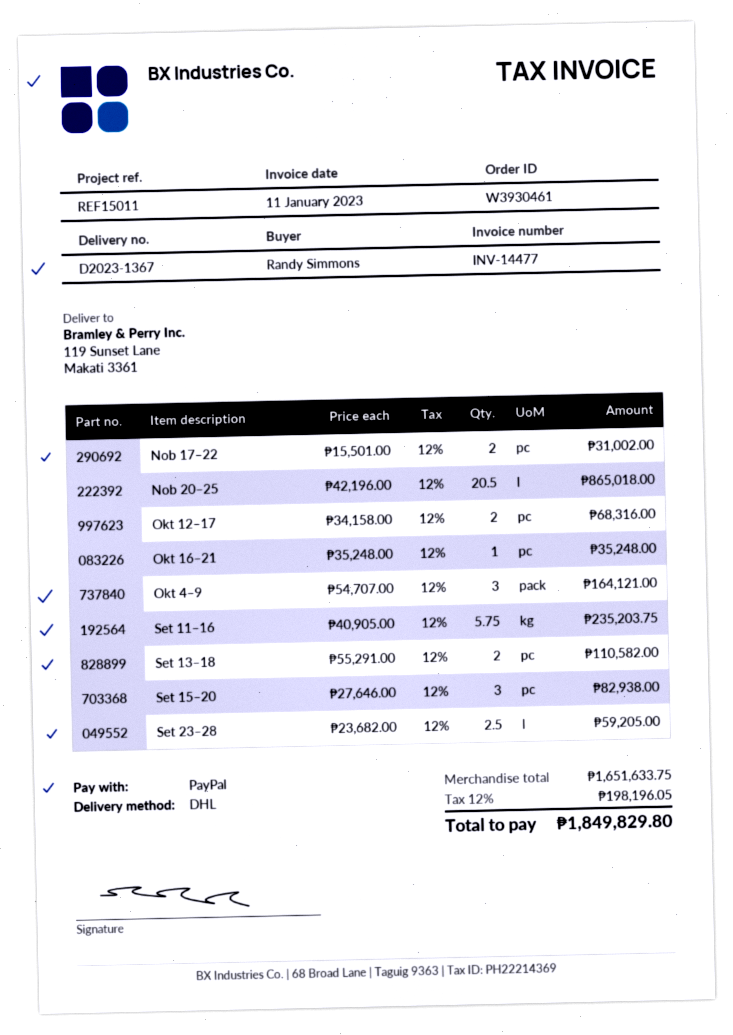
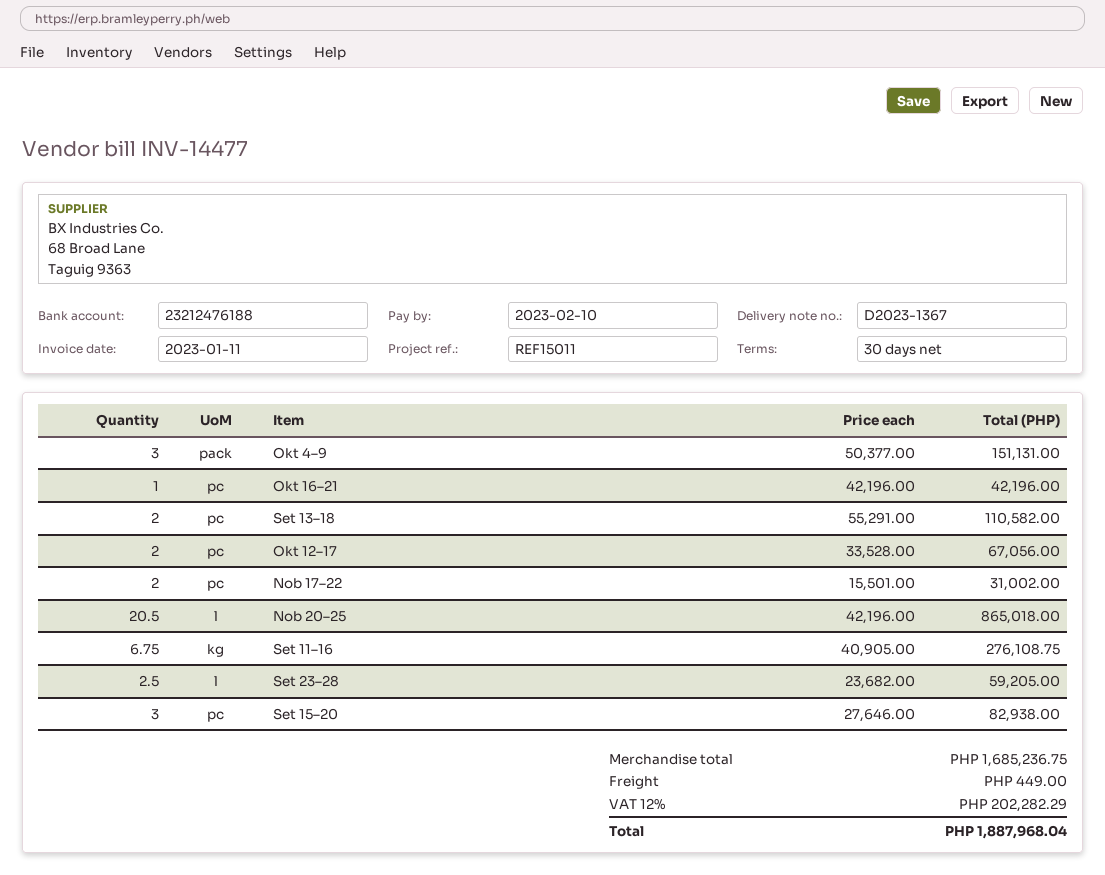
Okt 12–17: 2 x 34158.00 = 68316.00 -> 2 x 33528.00 = 67056.00
Okt 16–21: 1 x 35248.00 = 35248.00 -> 1 x 42196.00 = 42196.00
Okt 4–9: 3 x 54707.00 = 164121.00 -> 3 x 50377.00 = 151131.00
Set 11–16: 5.75 x 40905.00 = 235203.75 -> 6.75 x 40905.00 = 276108.75
subtotal: 1651633.75 -> 1685236.75
shipping: none -> 449.00
tax: 12% = 198196.05 -> 12% = 202282.29
total: 1849829.80 -> 1887968.04

